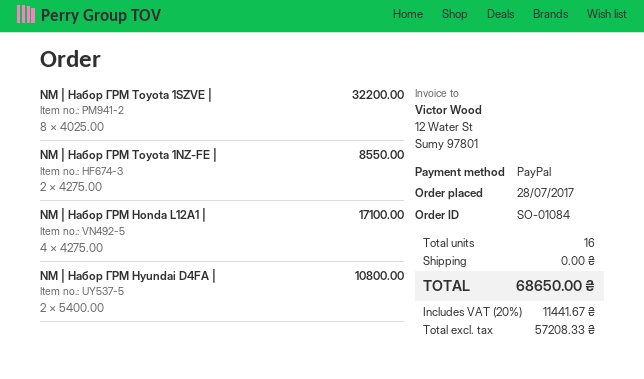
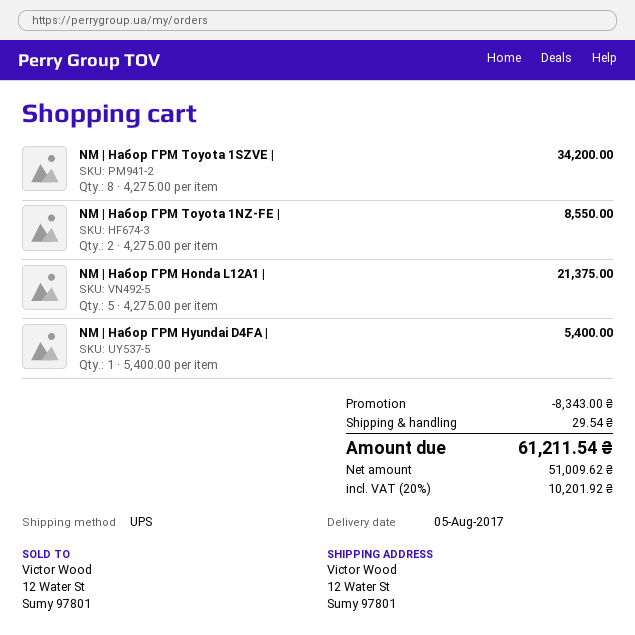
NM | Набор ГРМ Toyota 1SZVE |: 8 x 4025.00 = 32200.00 -> 8 x 4275.00 = 34200.00
NM | Набор ГРМ Honda L12A1 |: 4 x 4275.00 = 17100.00 -> 5 x 4275.00 = 21375.00
NM | Набор ГРМ Hyundai D4FA |: 2 x 5400.00 = 10800.00 -> 1 x 5400.00 = 5400.00
discount: none -> 8343.00
shipping: 0.00 -> 29.54
net: 57208.33 -> 51009.62
tax: 20% = 11441.67 -> 20% = 10201.92
total: 68650.00 -> 61211.54

